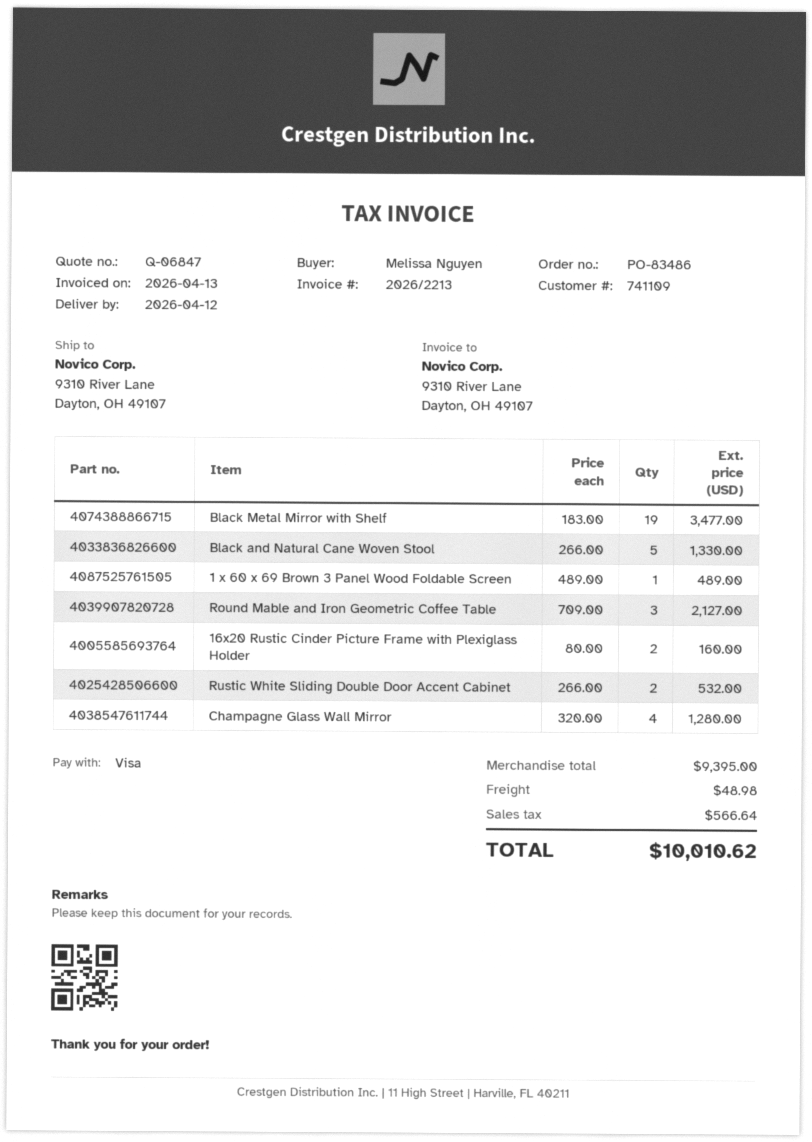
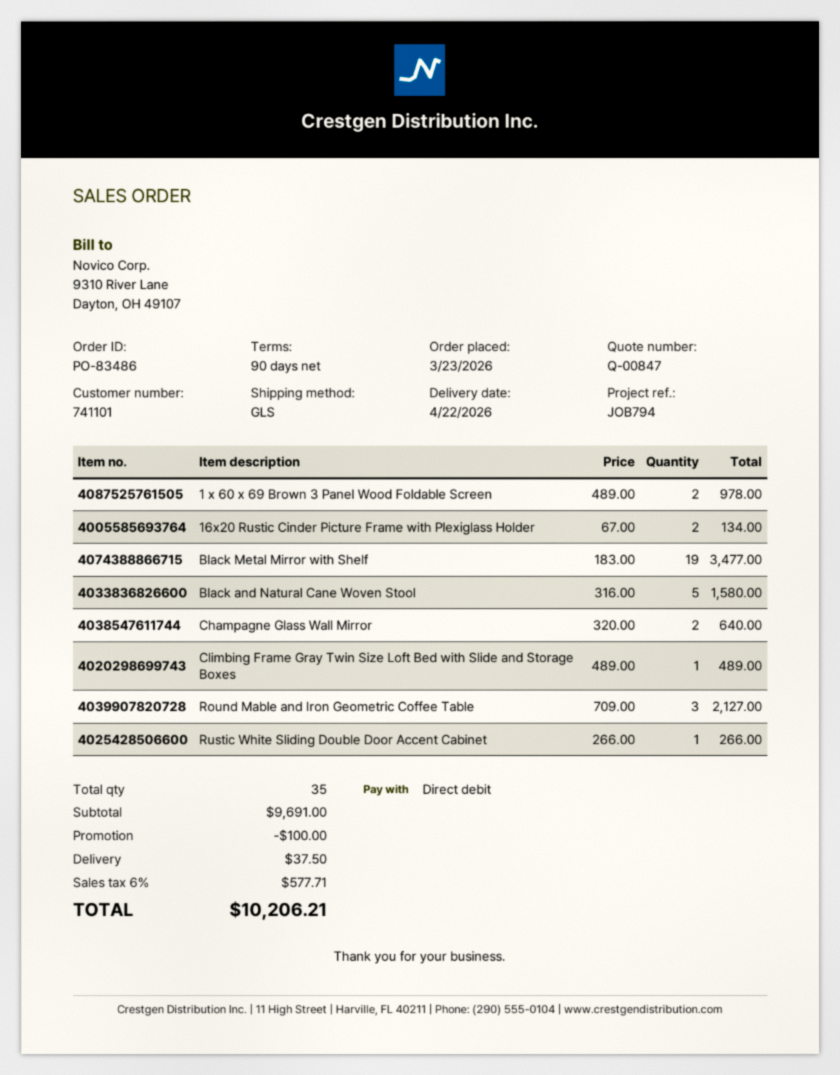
quote number: Q-06847 -> Q-00847
delivery date: 2026-04-12 -> 2026-04-22
customer number: 741109 -> 741101
payment method: Visa -> direct debit
Black and Natural Cane Woven Stool: 5 x 266.00 = 1330.00 -> 5 x 316.00 = 1580.00
1 x 60 x 69 Brown 3 Panel Wood Foldable Screen: 1 x 489.00 = 489.00 -> 2 x 489.00 = 978.00
16x20 Rustic Cinder Picture Frame with Plexiglass Holder: 2 x 80.00 = 160.00 -> 2 x 67.00 = 134.00
Rustic White Sliding Double Door Accent Cabinet: 2 x 266.00 = 532.00 -> 1 x 266.00 = 266.00
Champagne Glass Wall Mirror: 4 x 320.00 = 1280.00 -> 2 x 320.00 = 640.00
Climbing Frame Gray Twin Size Loft Bed with Slide and Storage Boxes: none -> 1 x 489.00 = 489.00
subtotal: 9395.00 -> 9691.00
discount: none -> 100.00
shipping: 48.98 -> 37.50
tax: 566.64 -> 577.71
total: 10010.62 -> 10206.21

